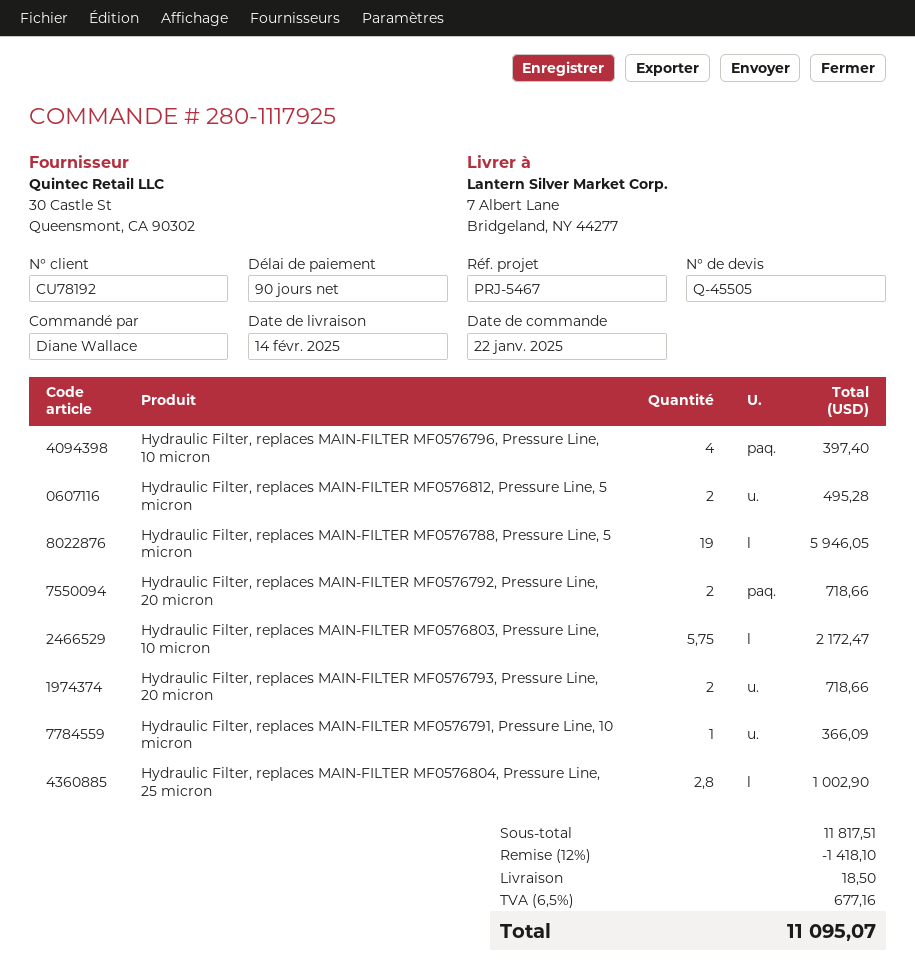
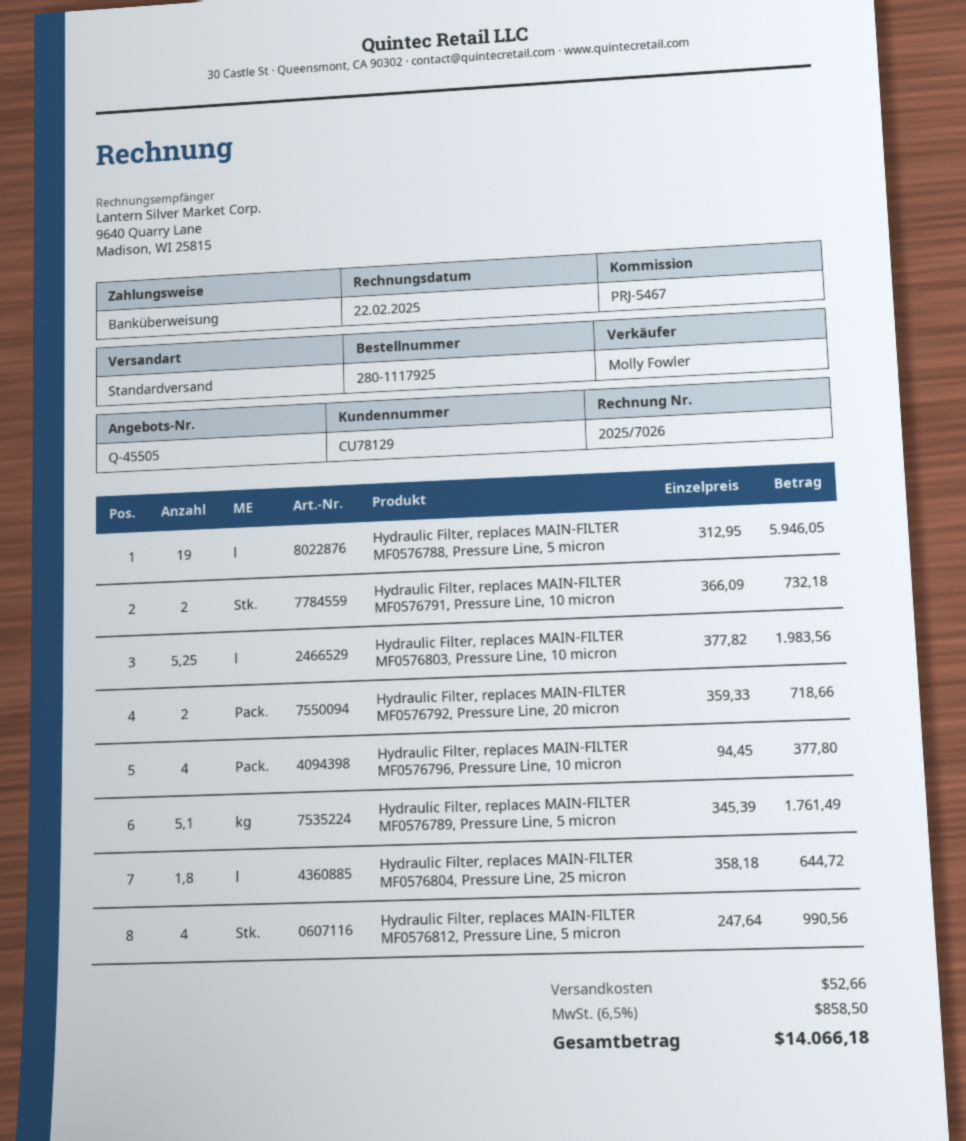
customer number: CU78192 -> CU78129
Hydraulic Filter, replaces MAIN-FILTER MF0576796, Pressure Line, 10 micron: 4 for 397.40 -> 4 for 377.80
Hydraulic Filter, replaces MAIN-FILTER MF0576812, Pressure Line, 5 micron: 2 for 495.28 -> 4 for 990.56
Hydraulic Filter, replaces MAIN-FILTER MF0576803, Pressure Line, 10 micron: 5.75 for 2172.47 -> 5.25 for 1983.56
Hydraulic Filter, replaces MAIN-FILTER MF0576793, Pressure Line, 20 micron: 2 for 718.66 -> none
Hydraulic Filter, replaces MAIN-FILTER MF0576791, Pressure Line, 10 micron: 1 for 366.09 -> 2 for 732.18
Hydraulic Filter, replaces MAIN-FILTER MF0576804, Pressure Line, 25 micron: 2.8 for 1002.90 -> 1.8 for 644.72
Hydraulic Filter, replaces MAIN-FILTER MF0576789, Pressure Line, 5 micron: none -> 5.1 for 1761.49
discount: 12% = 1418.10 -> none
shipping: 18.50 -> 52.66
tax: 6.5% = 677.16 -> 6.5% = 858.50
total: 11095.07 -> 14066.18

